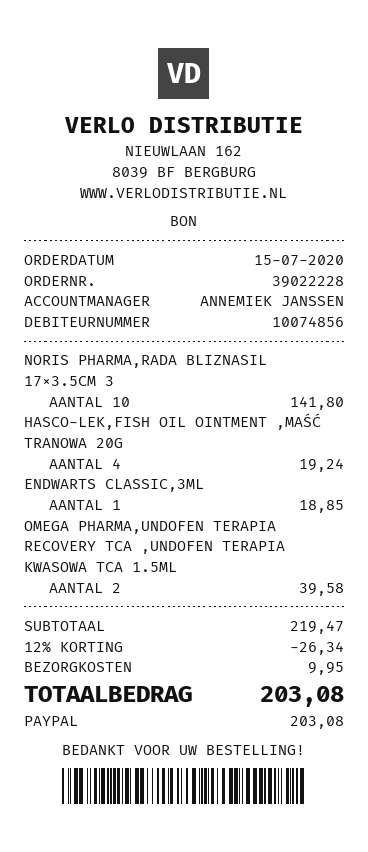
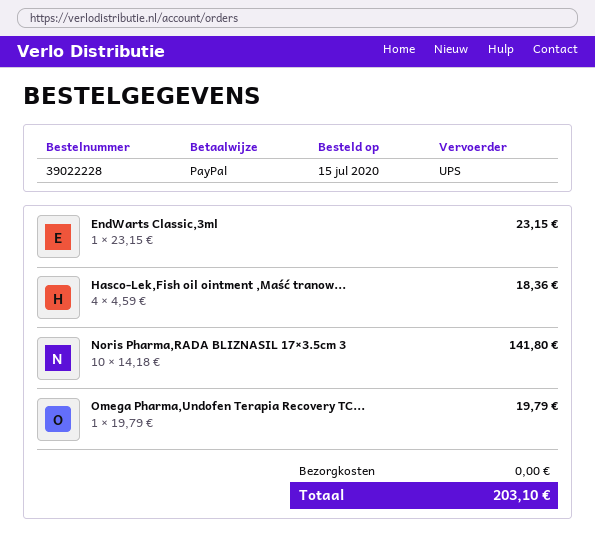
HASCO-LEK,FISH OIL OINTMENT ,MAŚĆ TRANOWA 20G: 4 for 19.24 -> 4 for 18.36
ENDWARTS CLASSIC,3ML: 1 for 18.85 -> 1 for 23.15
OMEGA PHARMA,UNDOFEN TERAPIA RECOVERY TCA ,UNDOFEN TERAPIA KWASOWA TCA 1.5ML: 2 for 39.58 -> 1 for 19.79
discount: 12% = 26.34 -> none
shipping: 9.95 -> 0.00
total: 203.08 -> 203.10

